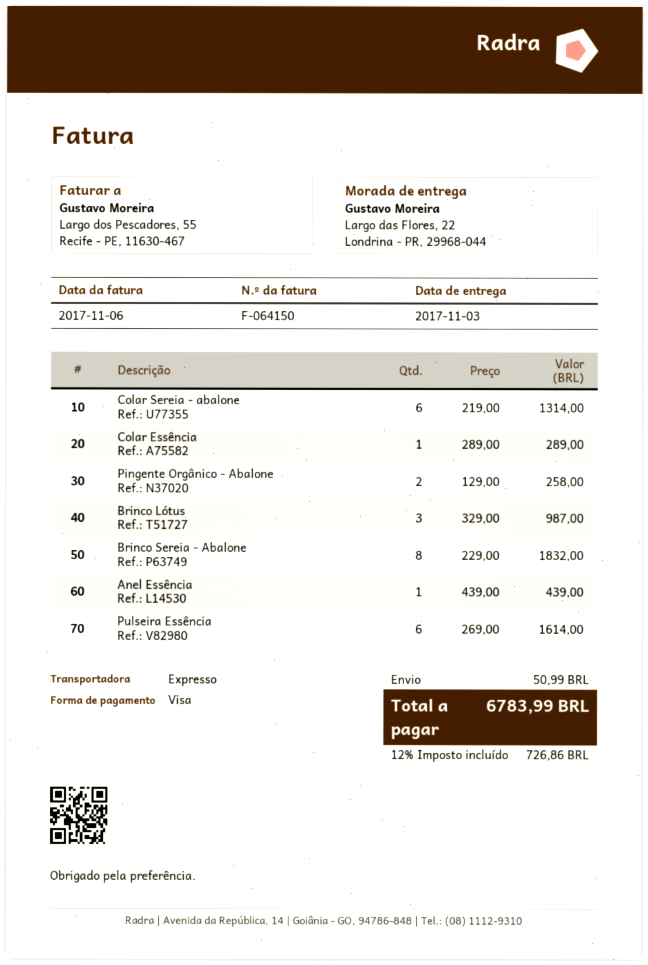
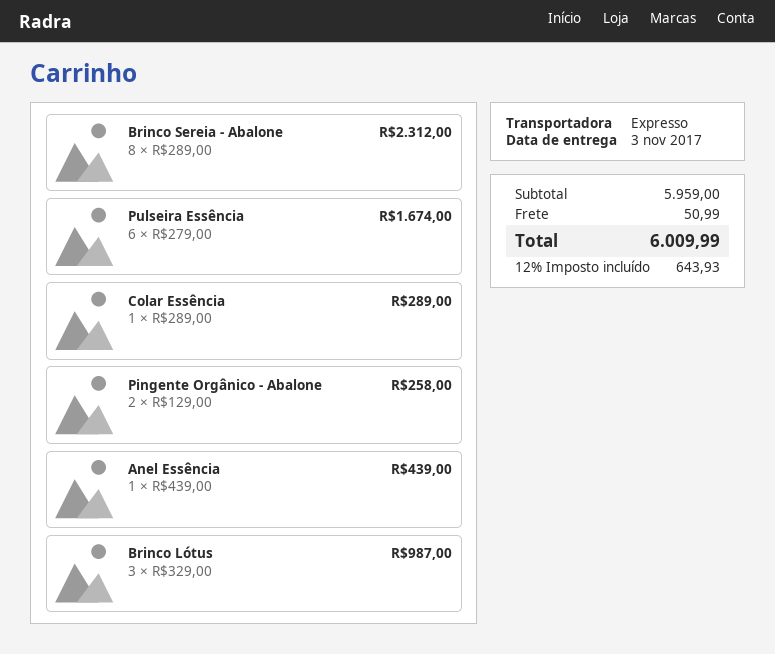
Colar Sereia - abalone: 6 x 219.00 = 1314.00 -> none
Brinco Sereia - Abalone: 8 x 229.00 = 1832.00 -> 8 x 289.00 = 2312.00
Pulseira Essência: 6 x 269.00 = 1614.00 -> 6 x 279.00 = 1674.00
tax: 12% = 726.86 -> 12% = 643.93
total: 6783.99 -> 6009.99

